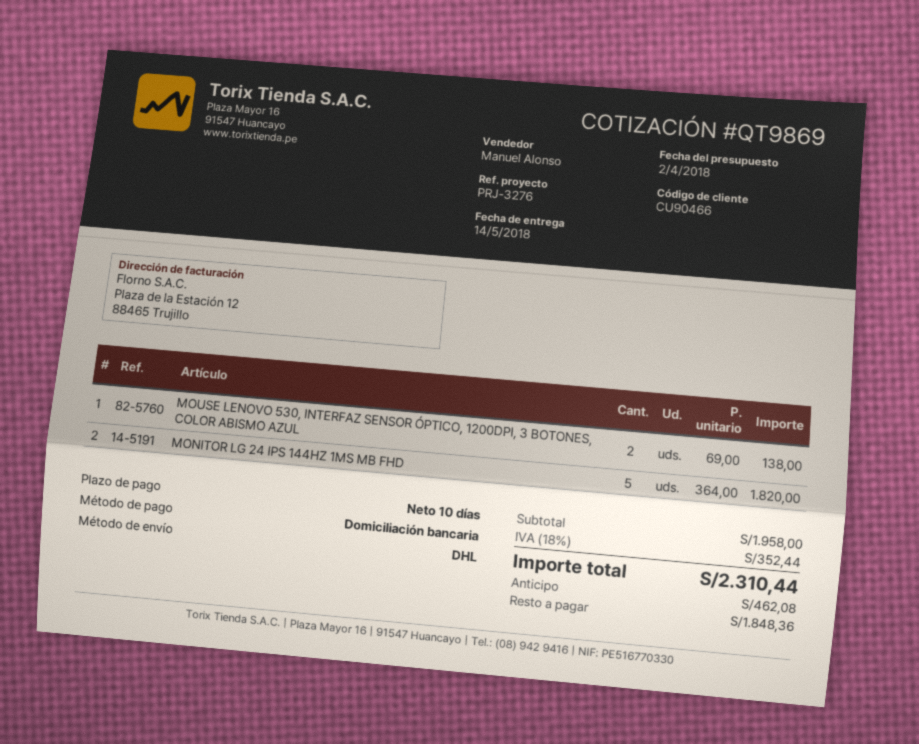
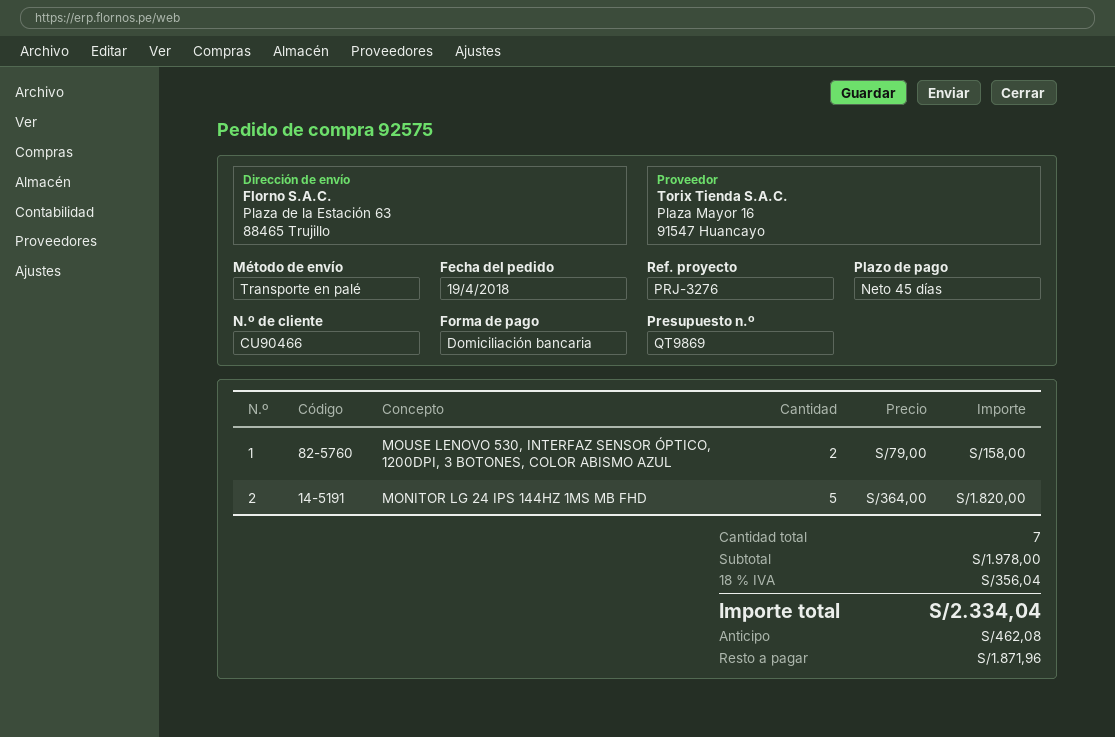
payment terms: 10 days -> 45 days
shipping method: DHL -> pallet freight
MOUSE LENOVO 530, INTERFAZ SENSOR ÓPTICO, 1200DPI, 3 BOTONES, COLOR ABISMO AZUL: 2 x 69.00 = 138.00 -> 2 x 79.00 = 158.00
subtotal: 1958.00 -> 1978.00
tax: 18% = 352.44 -> 18% = 356.04
total: 2310.44 -> 2334.04
balance: 1848.36 -> 1871.96

